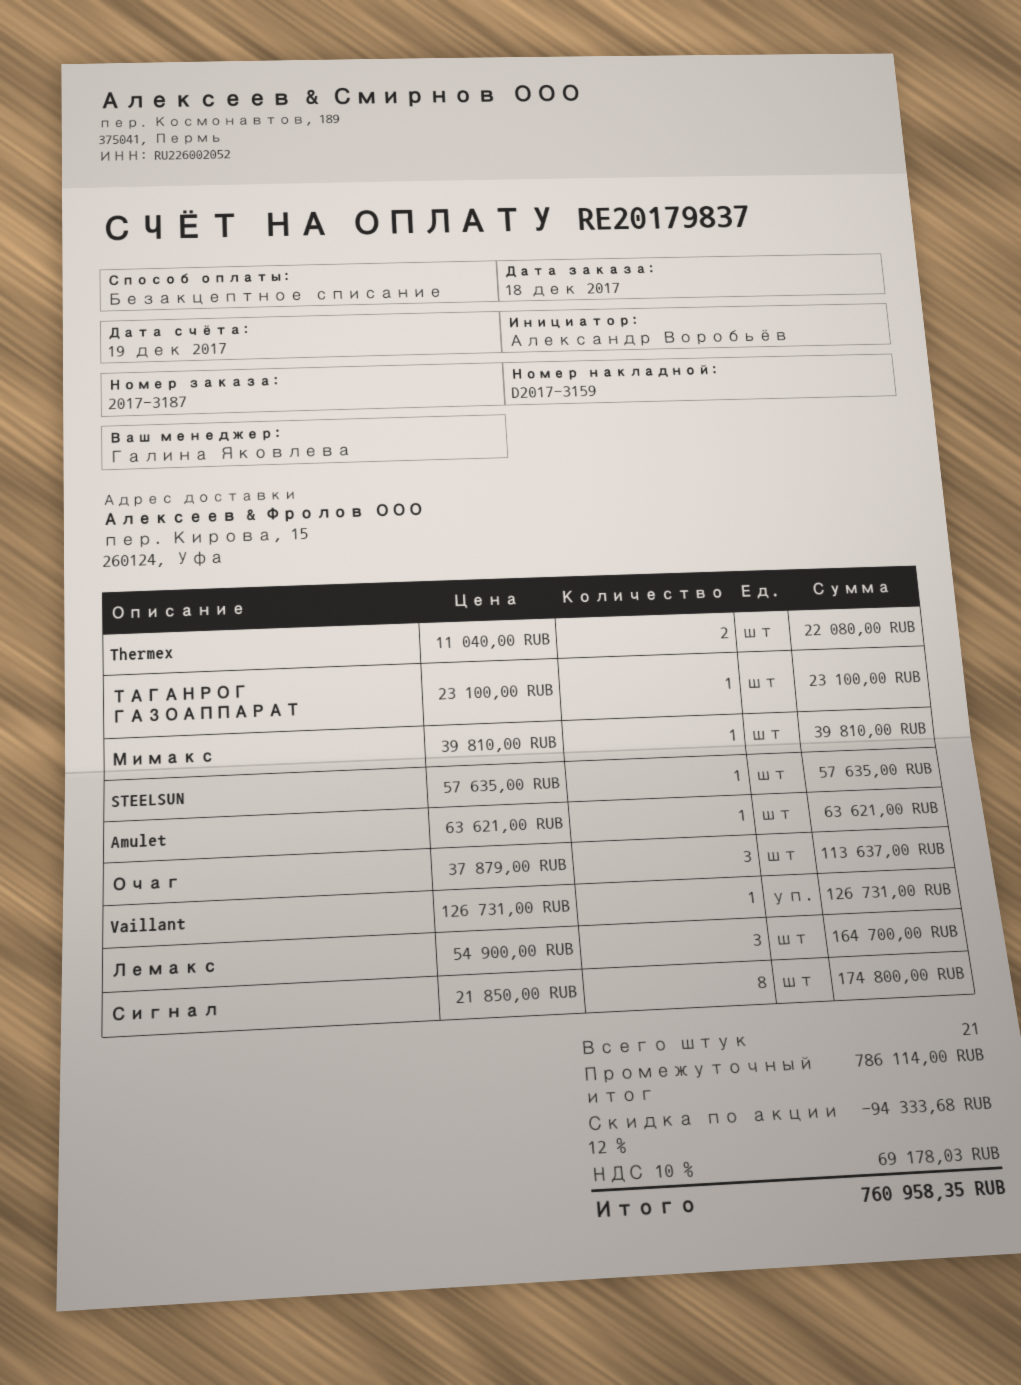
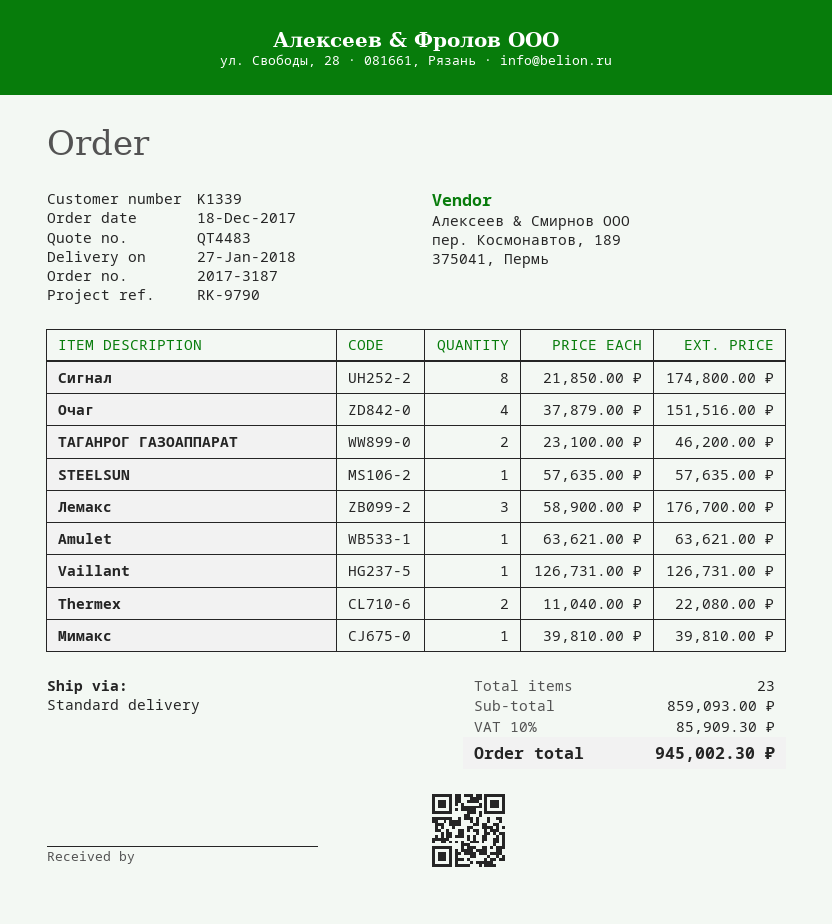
ТАГАНРОГ ГАЗОАППАРАТ: 1 x 23100.00 = 23100.00 -> 2 x 23100.00 = 46200.00
Очаг: 3 x 37879.00 = 113637.00 -> 4 x 37879.00 = 151516.00
Лемакс: 3 x 54900.00 = 164700.00 -> 3 x 58900.00 = 176700.00
total quantity: 21 -> 23
subtotal: 786114.00 -> 859093.00
discount: 12% = 94333.68 -> none
tax: 10% = 69178.03 -> 10% = 85909.30
total: 760958.35 -> 945002.30

